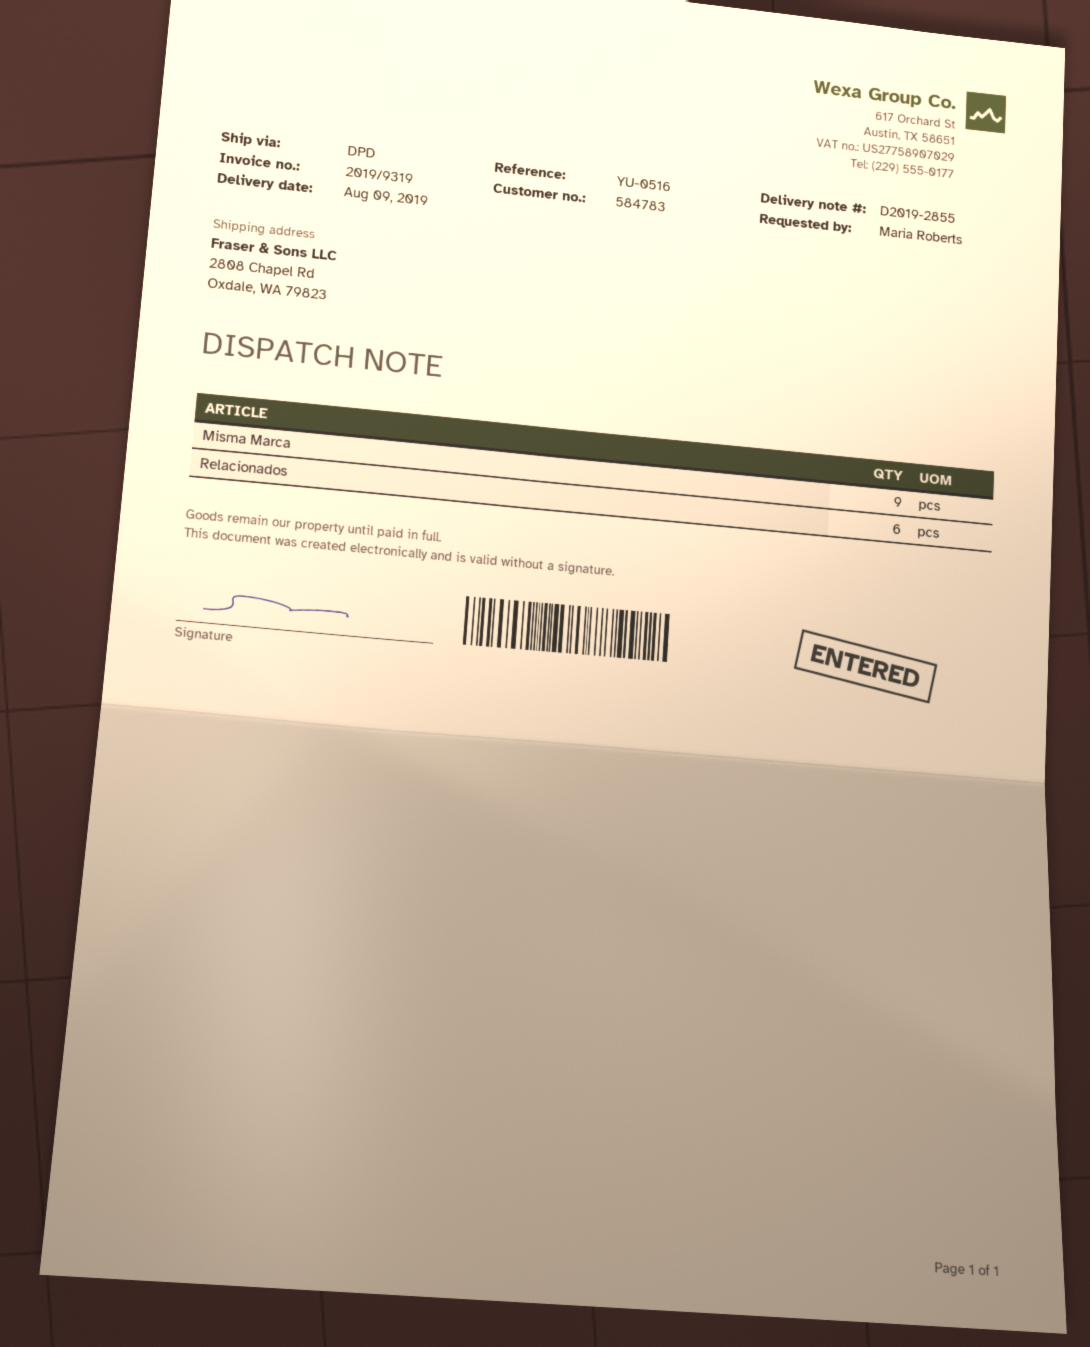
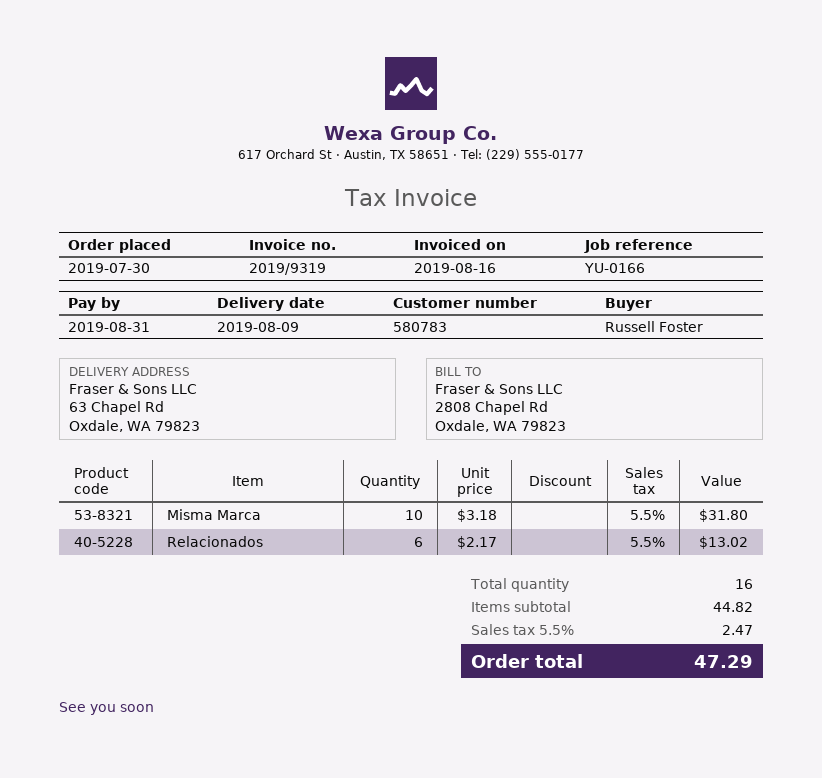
customer number: 584783 -> 580783
reference: YU-0516 -> YU-0166
ordered by: Maria Roberts -> Russell Foster
ship to: 2808 Chapel Rd, Oxdale, WA 79823 -> 63 Chapel Rd, Oxdale, WA 79823
Misma Marca: 9 -> 10

